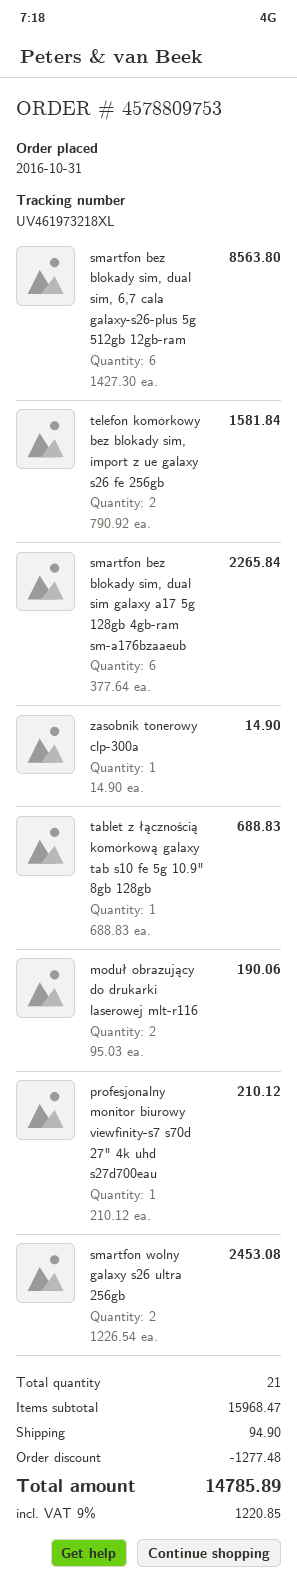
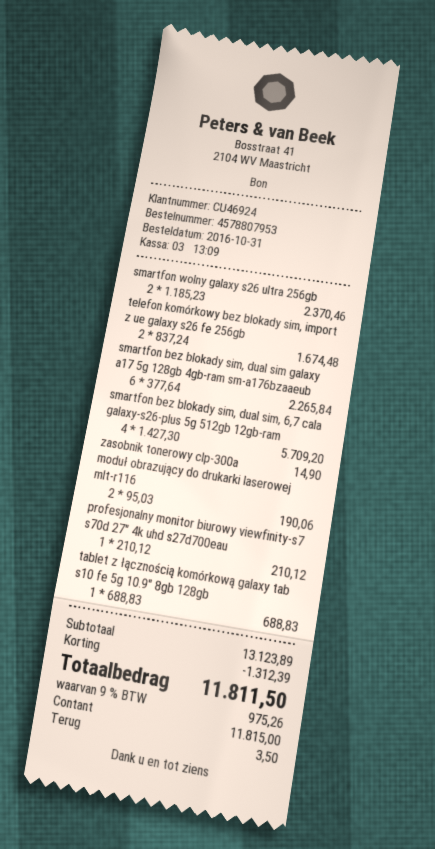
order number: 4578809753 -> 4578807953
smartfon bez blokady sim, dual sim, 6,7 cala galaxy-s26-plus 5g 512gb 12gb-ram: 6 x 1427.30 = 8563.80 -> 4 x 1427.30 = 5709.20
telefon komórkowy bez blokady sim, import z ue galaxy s26 fe 256gb: 2 x 790.92 = 1581.84 -> 2 x 837.24 = 1674.48
smartfon wolny galaxy s26 ultra 256gb: 2 x 1226.54 = 2453.08 -> 2 x 1185.23 = 2370.46
subtotal: 15968.47 -> 13123.89
discount: 1277.48 -> 1312.39
shipping: 94.90 -> none
tax: 9% = 1220.85 -> 9% = 975.26
total: 14785.89 -> 11811.50

